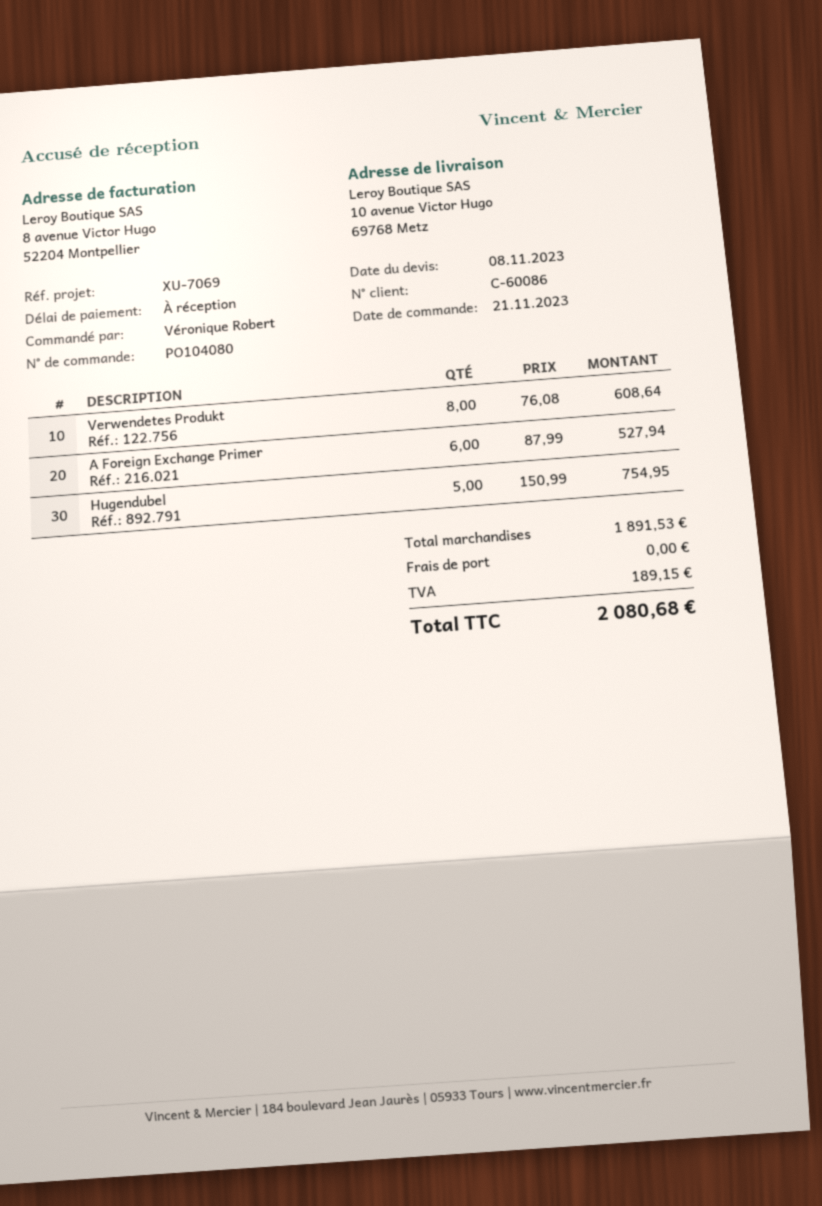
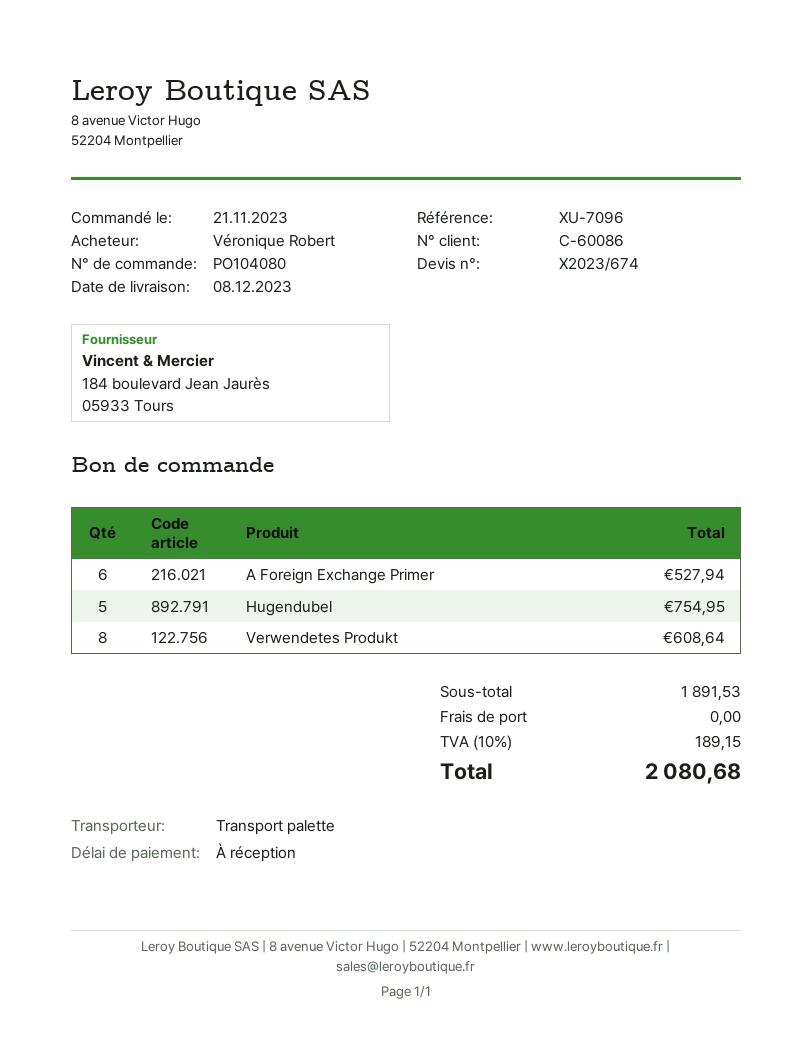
reference: XU-7069 -> XU-7096

